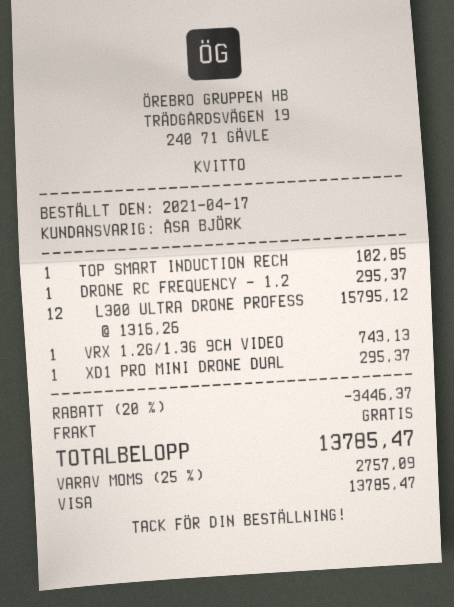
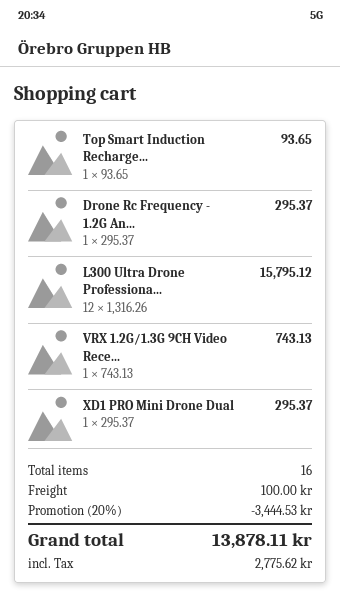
TOP SMART INDUCTION RECH: 1 x 102.85 = 102.85 -> 1 x 93.65 = 93.65
discount: 20% = 3446.37 -> 20% = 3444.53
shipping: 0.00 -> 100.00
tax: 2757.09 -> 2775.62
total: 13785.47 -> 13878.11

